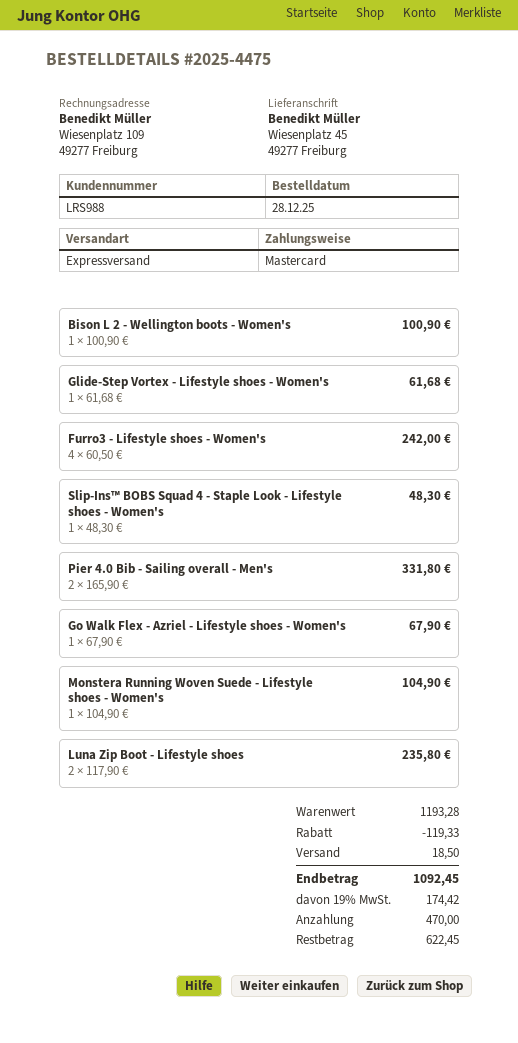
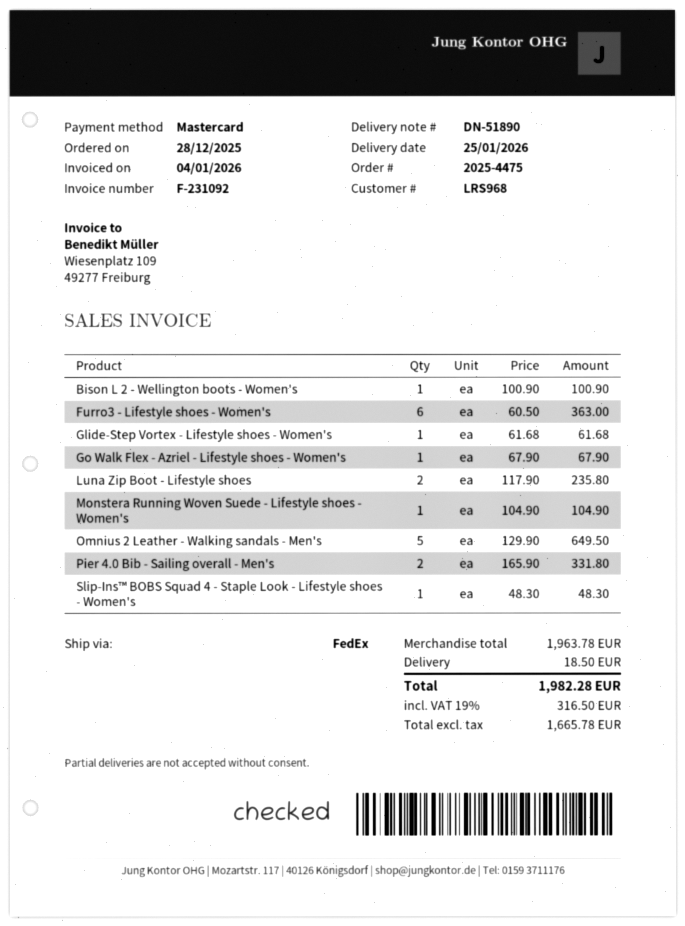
customer number: LRS988 -> LRS968
shipping method: express -> FedEx
Furro3 - Lifestyle shoes - Women's: 4 x 60.50 = 242.00 -> 6 x 60.50 = 363.00
Omnius 2 Leather - Walking sandals - Men's: none -> 5 x 129.90 = 649.50
subtotal: 1193.28 -> 1963.78
discount: 119.33 -> none
tax: 19% = 174.42 -> 19% = 316.50
total: 1092.45 -> 1982.28

